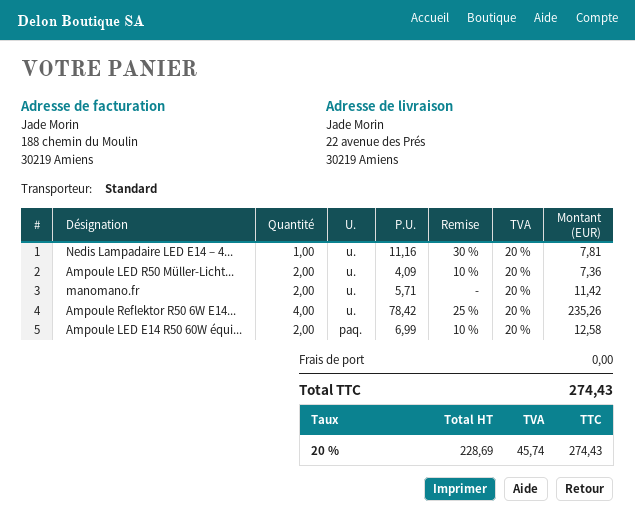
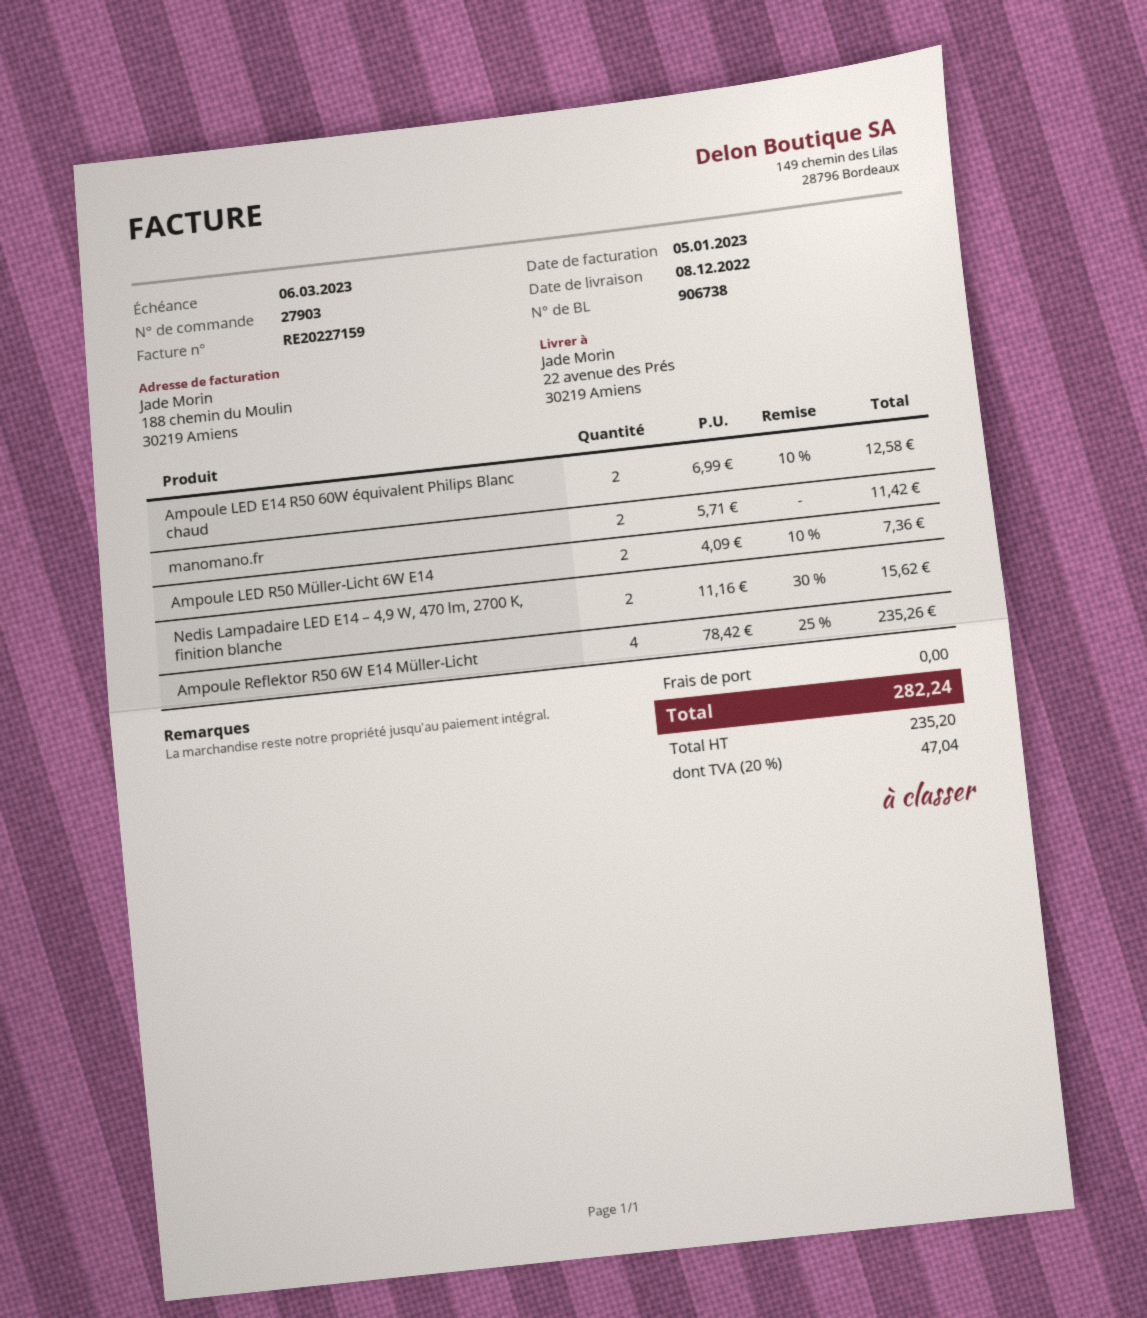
Nedis Lampadaire LED E14 – 4...: 1 x 11.16 - 30% = 7.81 -> 2 x 11.16 - 30% = 15.62
net: 228.69 -> 235.20
tax: 20% = 45.74 -> 20% = 47.04
total: 274.43 -> 282.24

